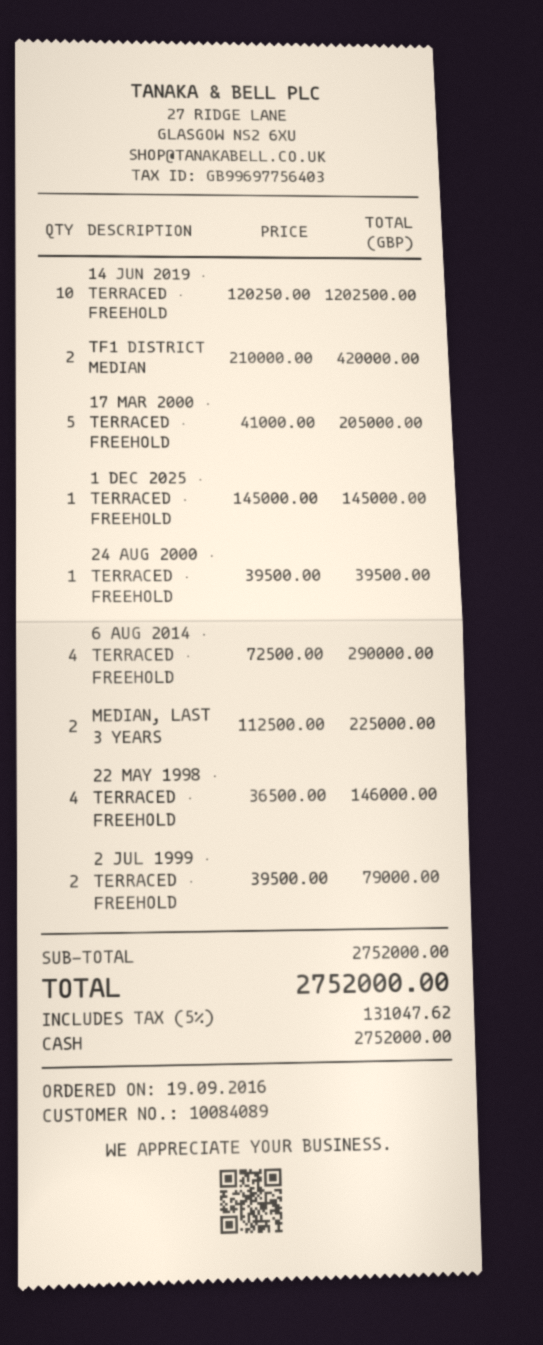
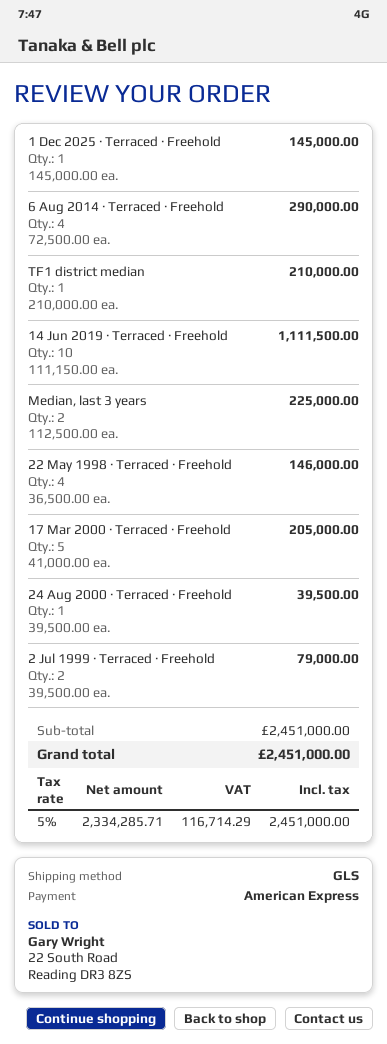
payment method: cash -> American Express
14 JUN 2019 · TERRACED · FREEHOLD: 10 x 120250.00 = 1202500.00 -> 10 x 111150.00 = 1111500.00
TF1 DISTRICT MEDIAN: 2 x 210000.00 = 420000.00 -> 1 x 210000.00 = 210000.00
subtotal: 2752000.00 -> 2451000.00
tax: 5% = 131047.62 -> 5% = 116714.29
total: 2752000.00 -> 2451000.00

